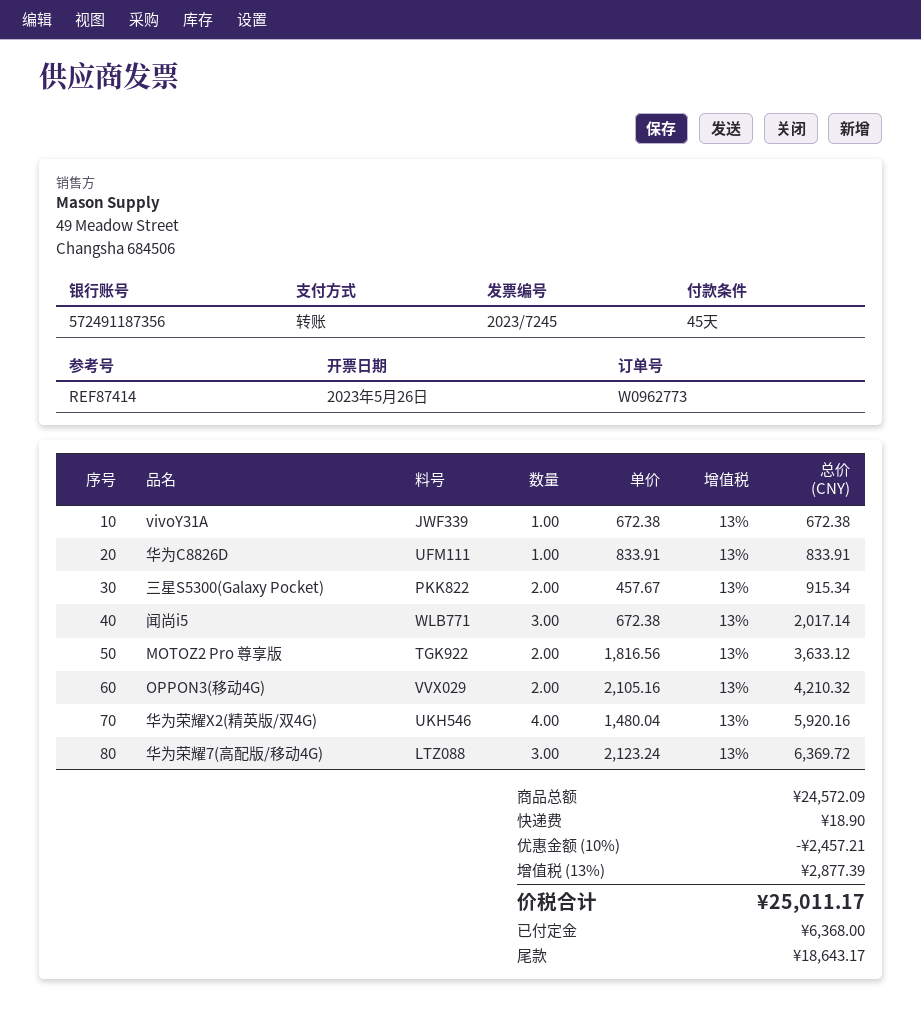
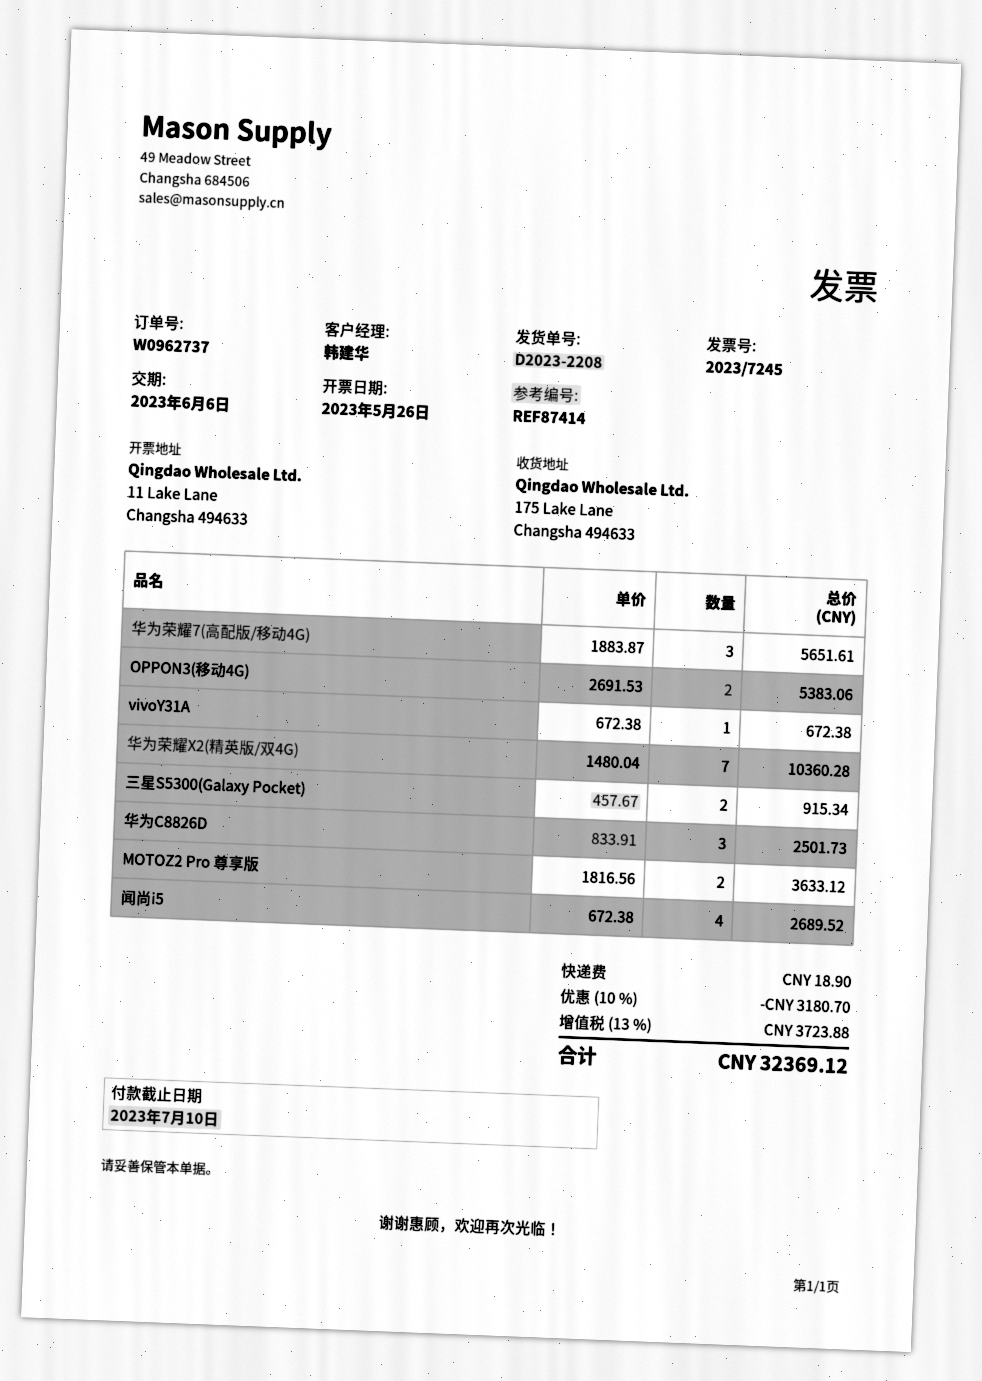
order number: W0962773 -> W0962737
华为C8826D: 1 x 833.91 = 833.91 -> 3 x 833.91 = 2501.73
闻尚i5: 3 x 672.38 = 2017.14 -> 4 x 672.38 = 2689.52
OPPON3(移动4G): 2 x 2105.16 = 4210.32 -> 2 x 2691.53 = 5383.06
华为荣耀X2(精英版/双4G): 4 x 1480.04 = 5920.16 -> 7 x 1480.04 = 10360.28
华为荣耀7(高配版/移动4G): 3 x 2123.24 = 6369.72 -> 3 x 1883.87 = 5651.61
discount: 10% = 2457.21 -> 10% = 3180.70
tax: 13% = 2877.39 -> 13% = 3723.88
total: 25011.17 -> 32369.12

